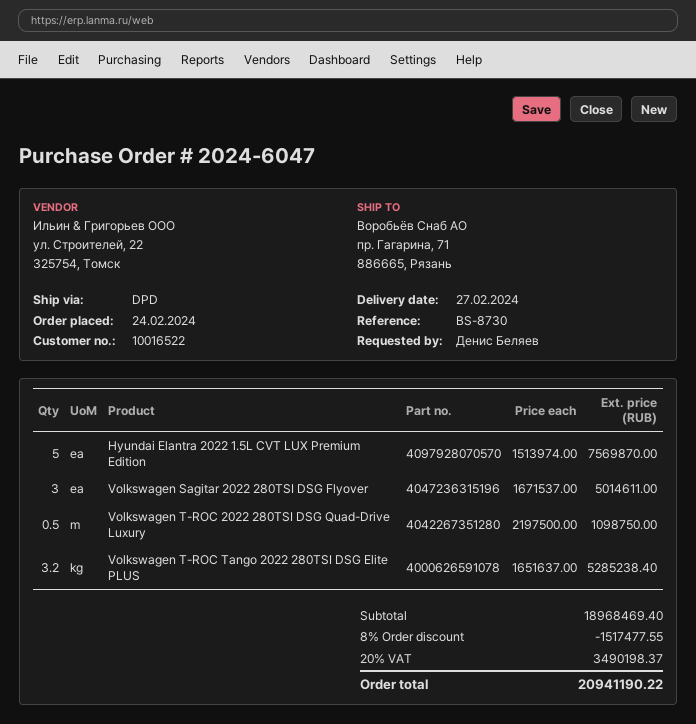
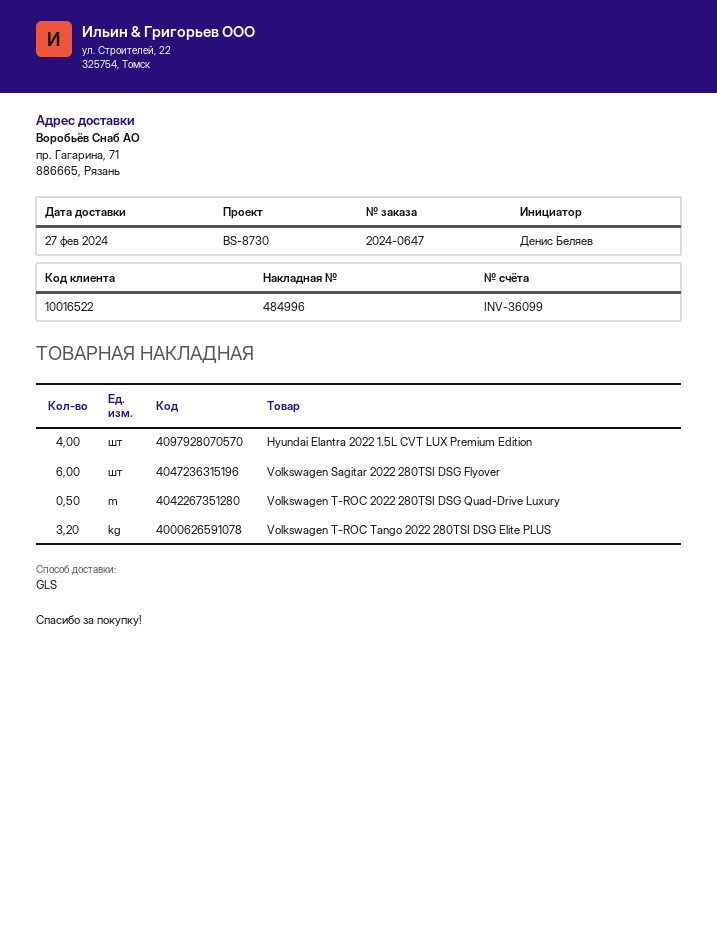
order number: 2024-6047 -> 2024-0647
shipping method: DPD -> GLS
Hyundai Elantra 2022 1.5L CVT LUX Premium Edition: 5 -> 4
Volkswagen Sagitar 2022 280TSI DSG Flyover: 3 -> 6

